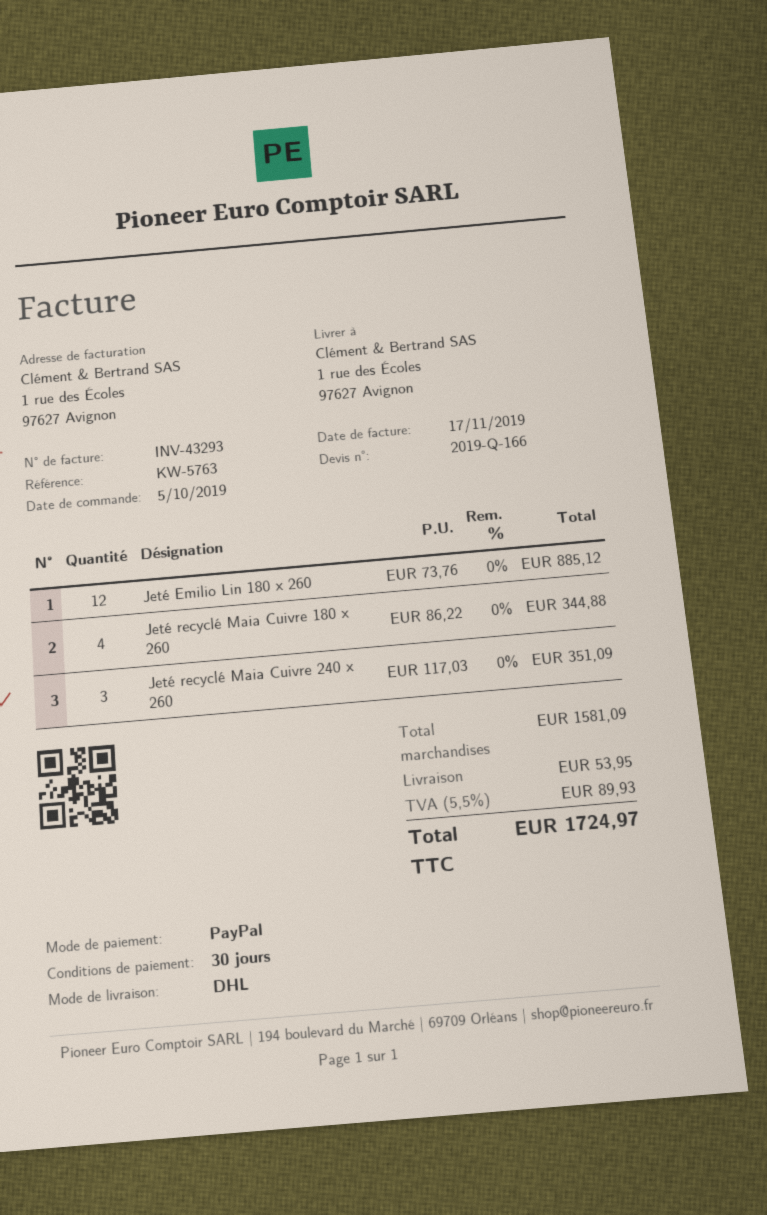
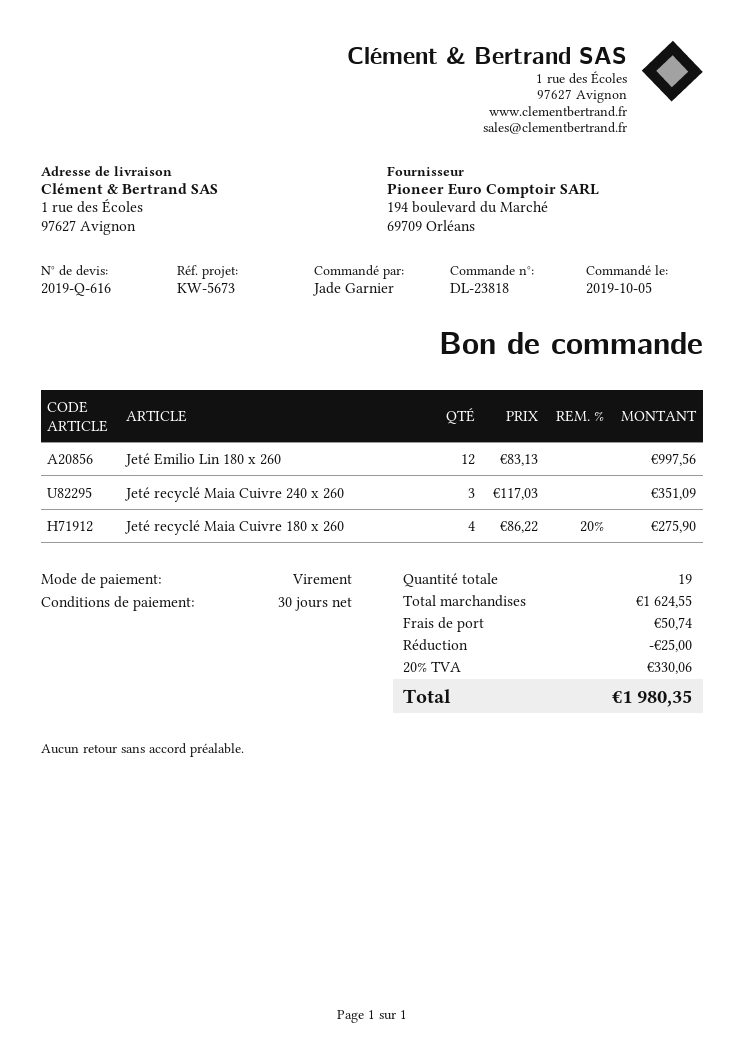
quote number: 2019-Q-166 -> 2019-Q-616
reference: KW-5763 -> KW-5673
payment method: PayPal -> bank transfer
Jeté Emilio Lin 180 x 260: 12 x 73.76 = 885.12 -> 12 x 83.13 = 997.56
Jeté recyclé Maia Cuivre 180 x 260: 4 x 86.22 = 344.88 -> 4 x 86.22 - 20% = 275.90
subtotal: 1581.09 -> 1624.55
discount: none -> 25.00
shipping: 53.95 -> 50.74
tax: 5.5% = 89.93 -> 20% = 330.06
total: 1724.97 -> 1980.35

